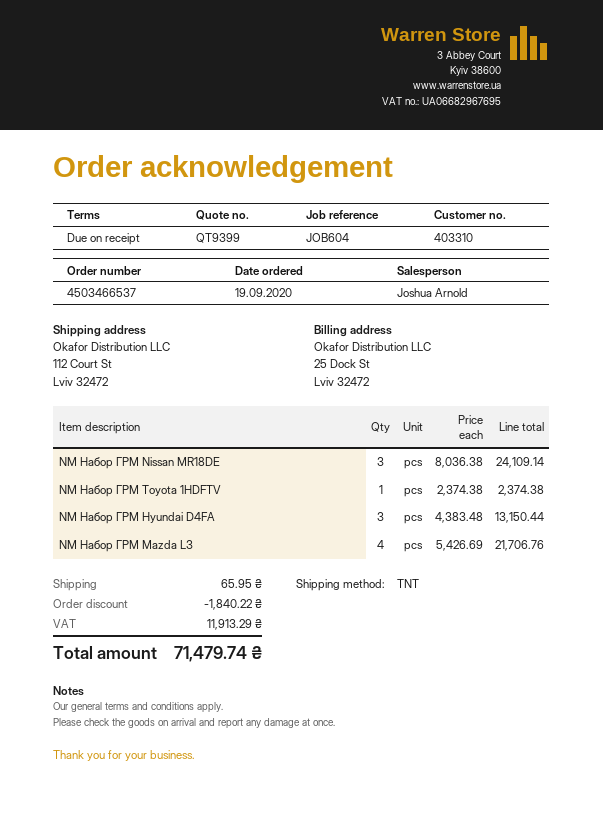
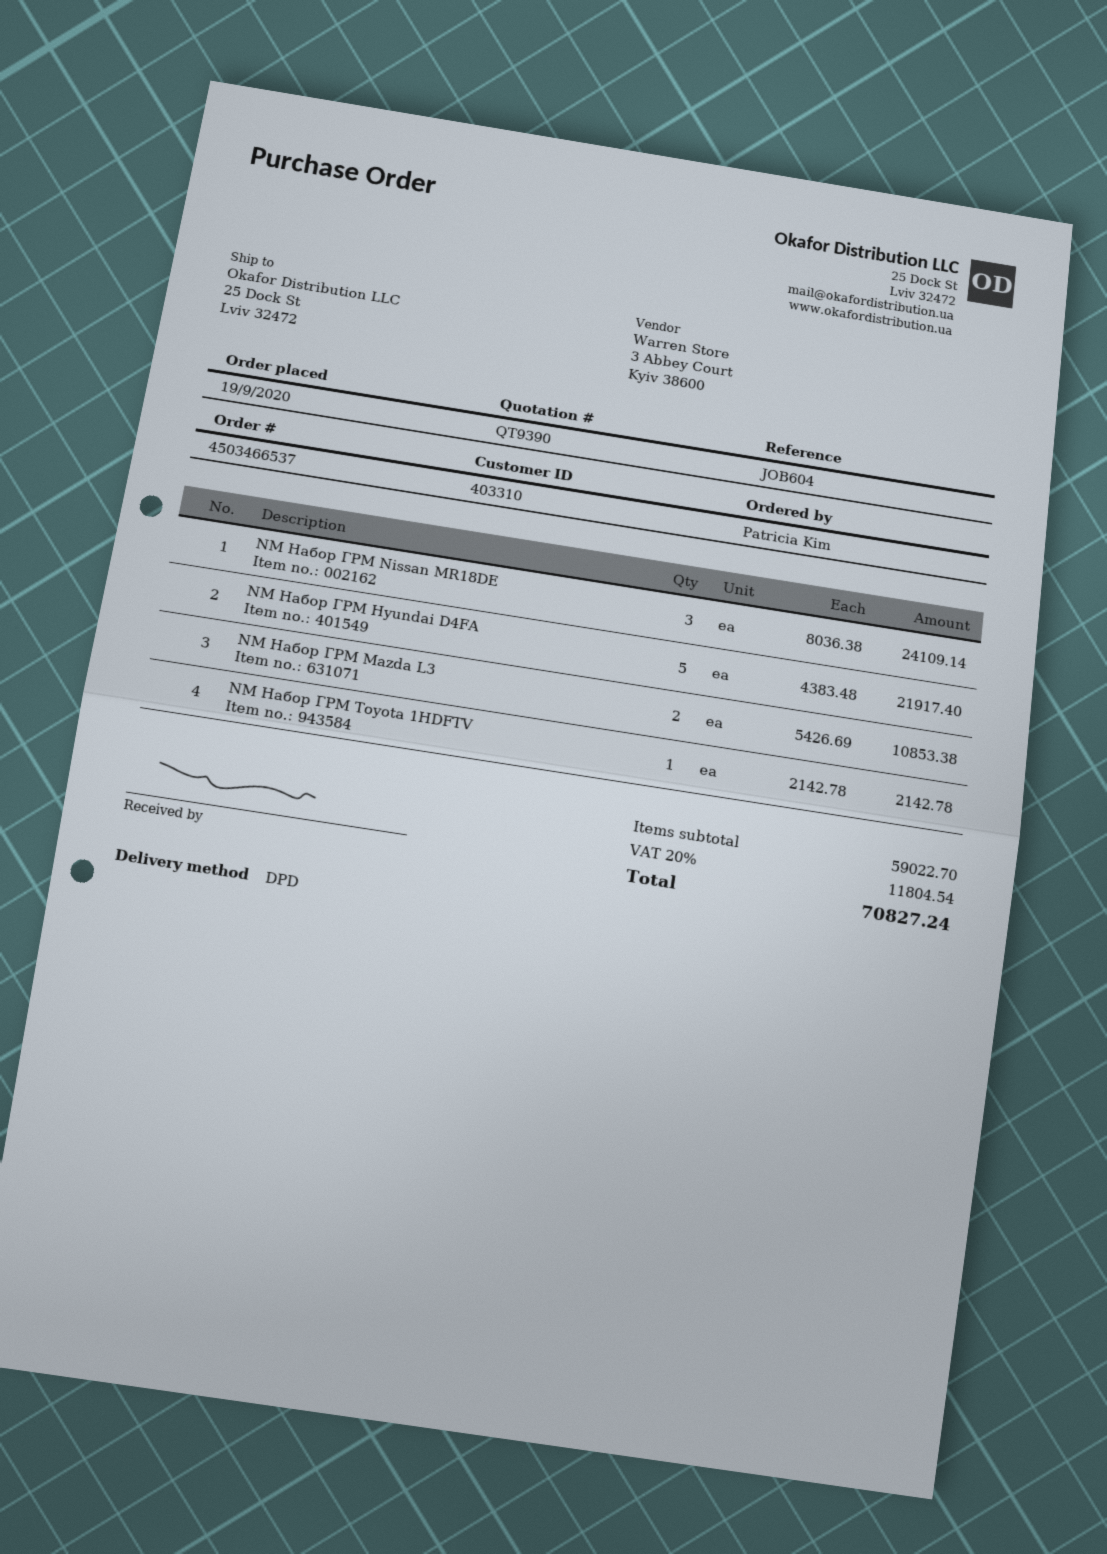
quote number: QT9399 -> QT9390
shipping method: TNT -> DPD
ship to: 112 Court St, Lviv 32472 -> 25 Dock St, Lviv 32472
NM Набор ГРМ Toyota 1HDFTV: 1 x 2374.38 = 2374.38 -> 1 x 2142.78 = 2142.78
NM Набор ГРМ Hyundai D4FA: 3 x 4383.48 = 13150.44 -> 5 x 4383.48 = 21917.40
NM Набор ГРМ Mazda L3: 4 x 5426.69 = 21706.76 -> 2 x 5426.69 = 10853.38
discount: 1840.22 -> none
shipping: 65.95 -> none
tax: 11913.29 -> 11804.54
total: 71479.74 -> 70827.24

